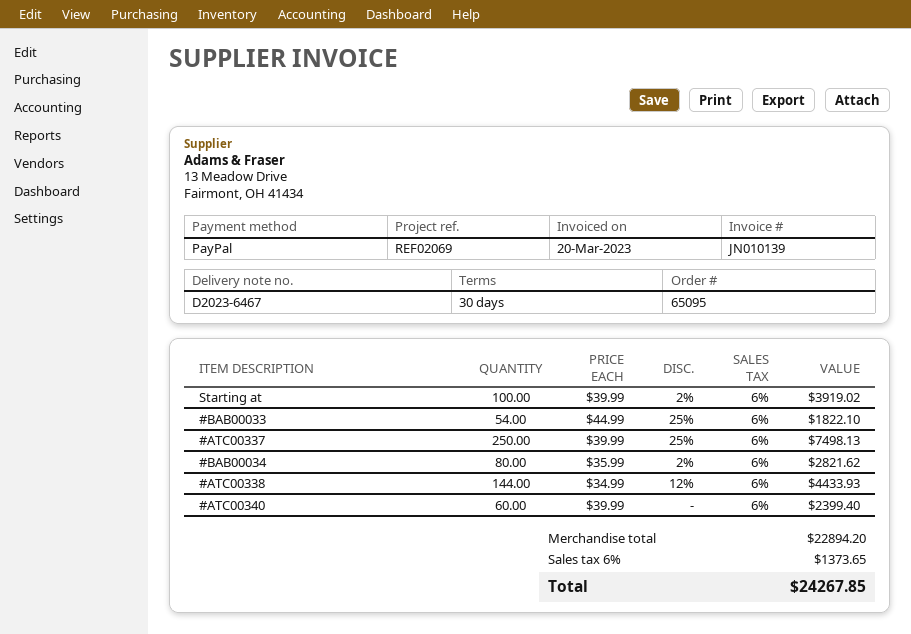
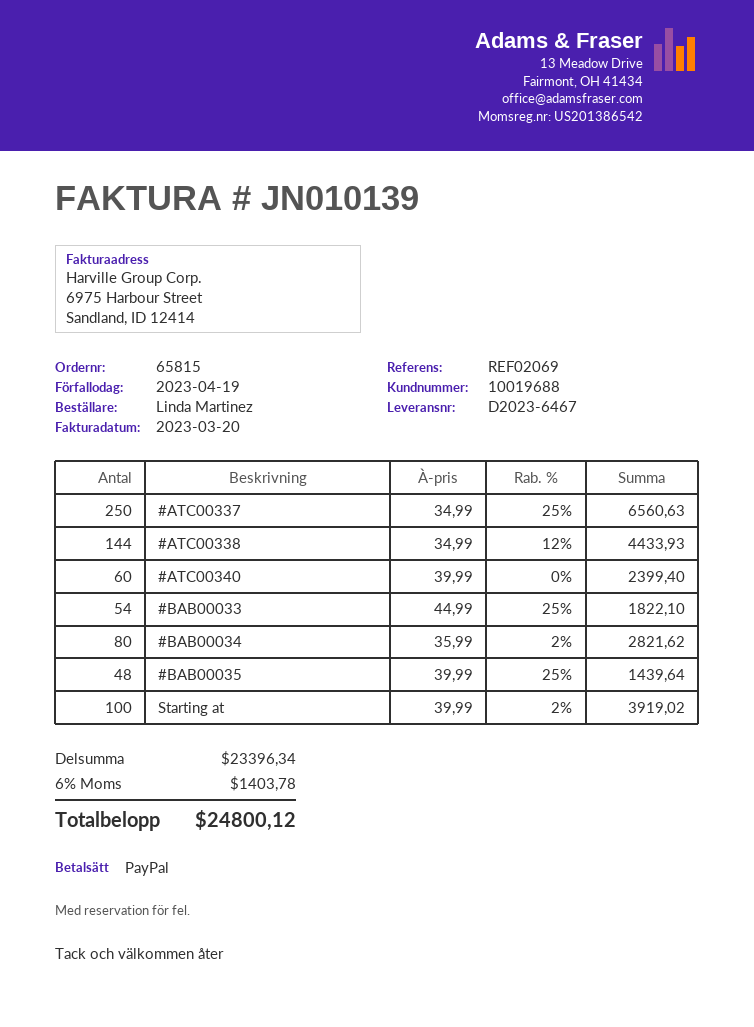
order number: 65095 -> 65815
#ATC00337: 250 x 39.99 - 25% = 7498.13 -> 250 x 34.99 - 25% = 6560.63
#BAB00035: none -> 48 x 39.99 - 25% = 1439.64
subtotal: 22894.20 -> 23396.34
tax: 6% = 1373.65 -> 6% = 1403.78
total: 24267.85 -> 24800.12

